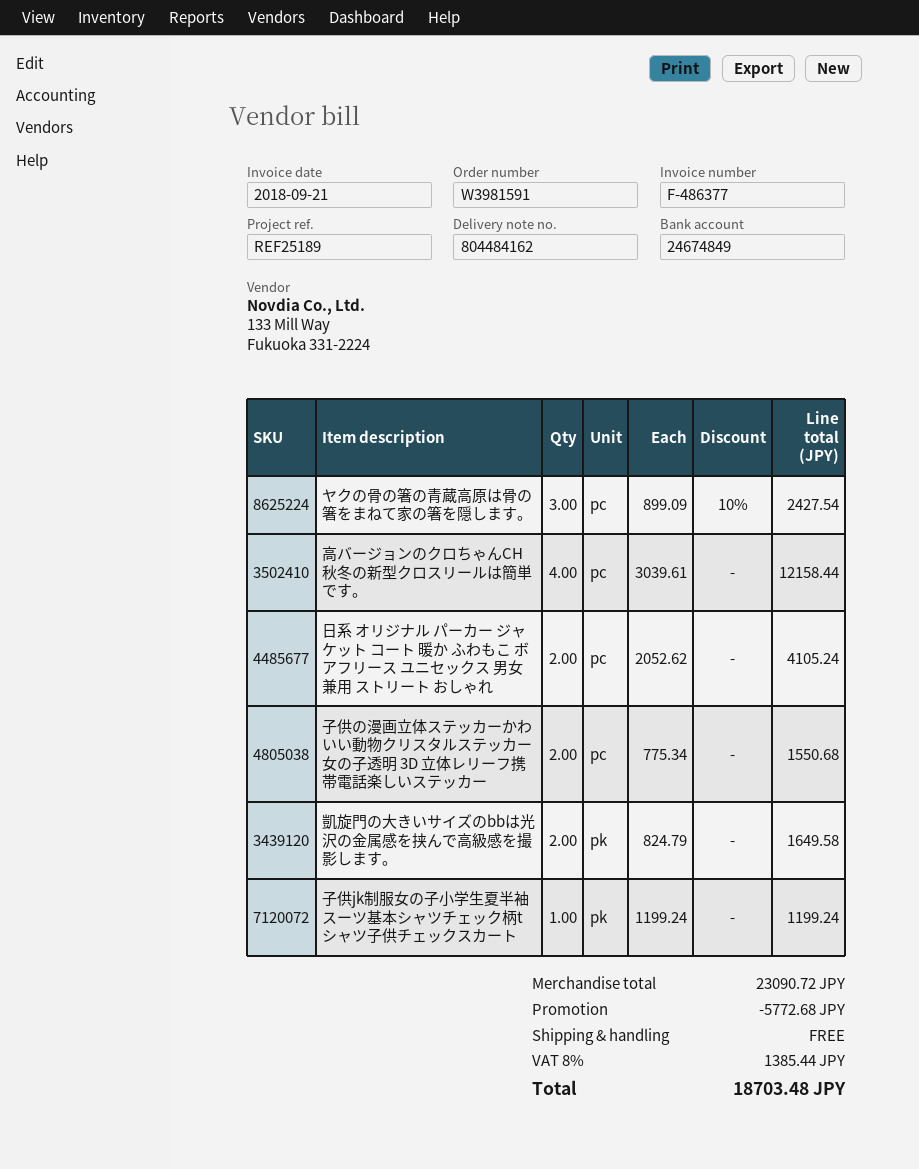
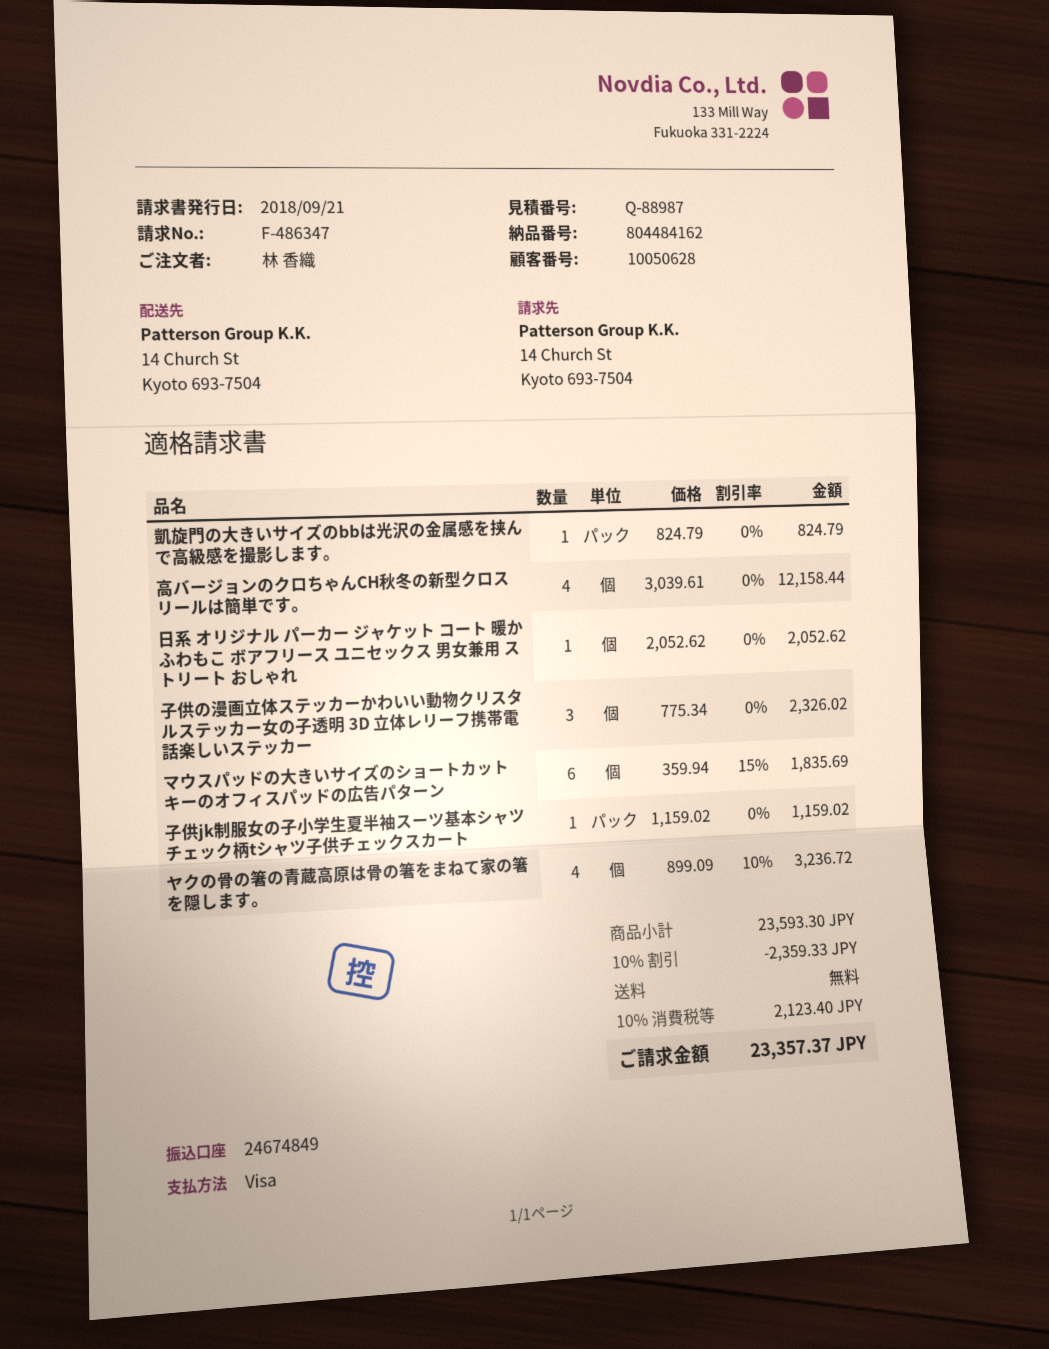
invoice number: F-486377 -> F-486347
ヤクの骨の箸の青蔵高原は骨の箸をまねて家の箸を隠します。: 3 x 899.09 - 10% = 2427.54 -> 4 x 899.09 - 10% = 3236.72
日系 オリジナル パーカー ジャケット コート 暖か ふわもこ ボアフリース ユニセックス 男女兼用 ストリート おしゃれ: 2 x 2052.62 = 4105.24 -> 1 x 2052.62 = 2052.62
子供の漫画立体ステッカーかわいい動物クリスタルステッカー女の子透明 3D 立体レリーフ携帯電話楽しいステッカー: 2 x 775.34 = 1550.68 -> 3 x 775.34 = 2326.02
凱旋門の大きいサイズのbbは光沢の金属感を挟んで高級感を撮影します。: 2 x 824.79 = 1649.58 -> 1 x 824.79 = 824.79
子供jk制服女の子小学生夏半袖スーツ基本シャツチェック柄tシャツ子供チェックスカート: 1 x 1199.24 = 1199.24 -> 1 x 1159.02 = 1159.02
マウスパッドの大きいサイズのショートカットキーのオフィスパッドの広告パターン: none -> 6 x 359.94 - 15% = 1835.69
subtotal: 23090.72 -> 23593.30
discount: 5772.68 -> 2359.33
tax: 8% = 1385.44 -> 10% = 2123.40
total: 18703.48 -> 23357.37

